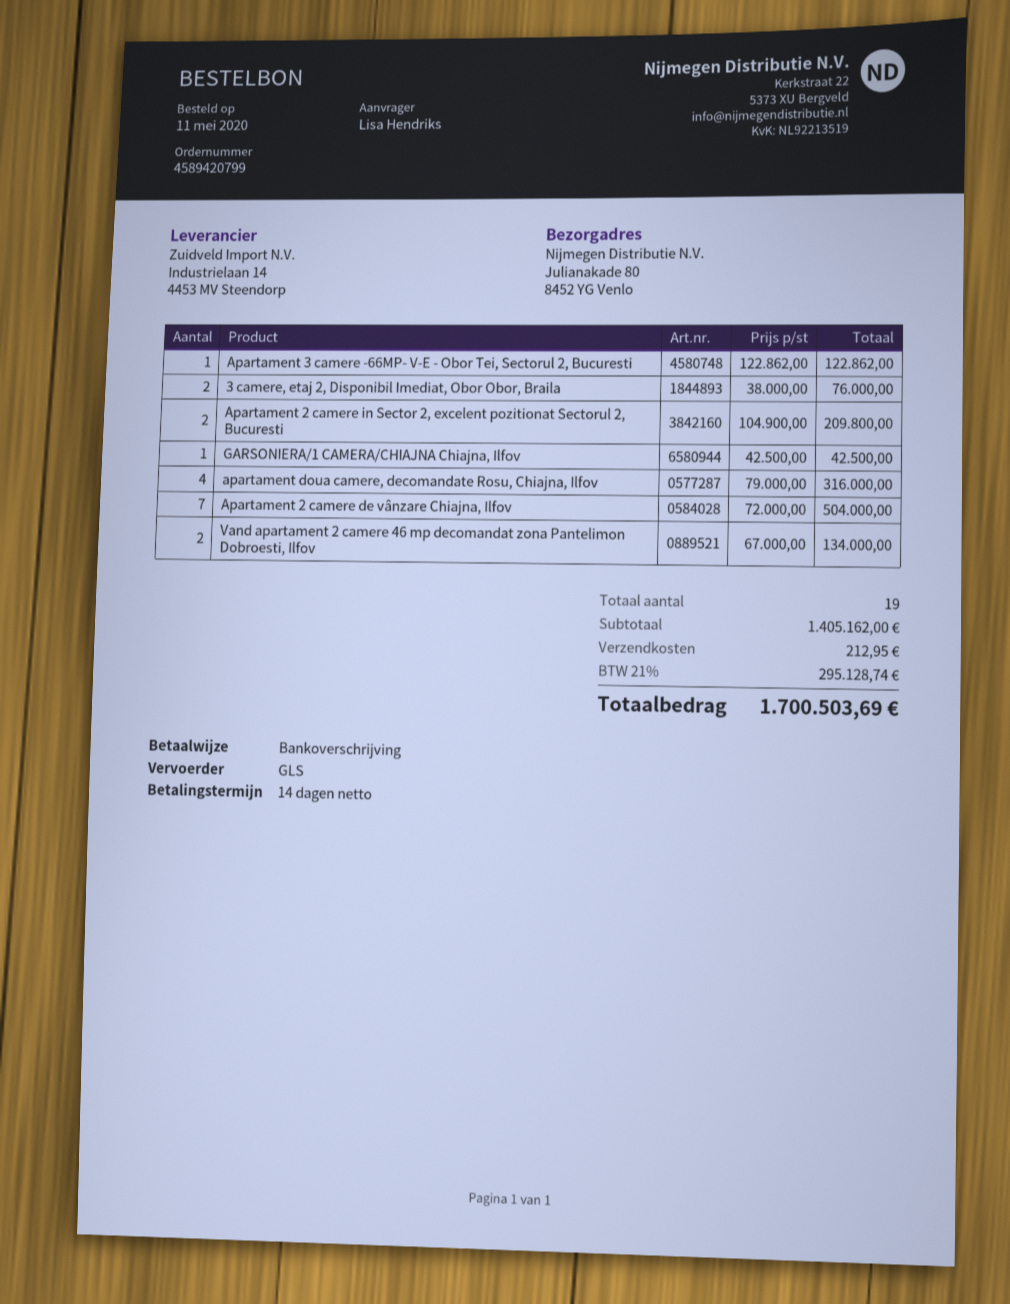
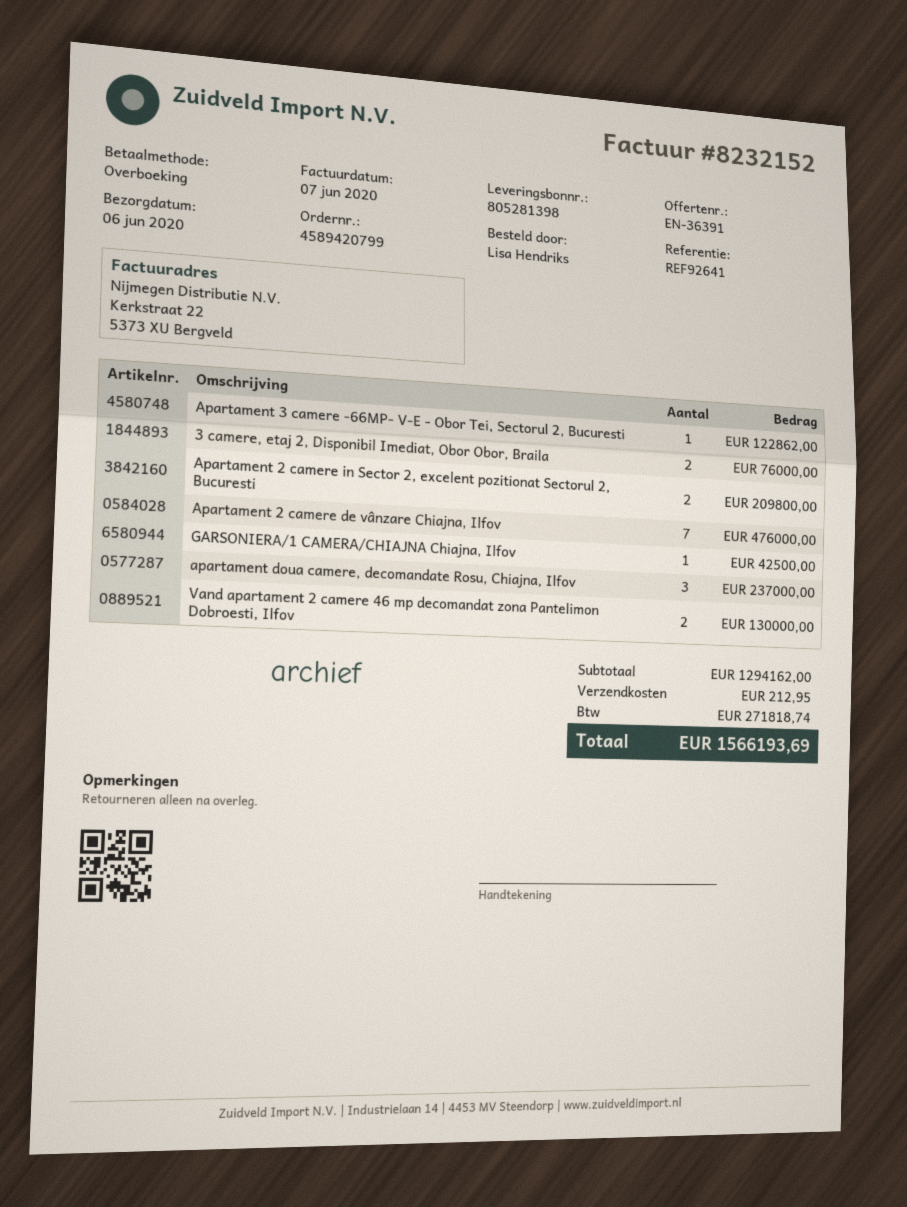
apartament doua camere, decomandate Rosu, Chiajna, Ilfov: 4 for 316000.00 -> 3 for 237000.00
Apartament 2 camere de vânzare Chiajna, Ilfov: 7 for 504000.00 -> 7 for 476000.00
Vand apartament 2 camere 46 mp decomandat zona Pantelimon Dobroesti, Ilfov: 2 for 134000.00 -> 2 for 130000.00
subtotal: 1405162.00 -> 1294162.00
tax: 295128.74 -> 271818.74
total: 1700503.69 -> 1566193.69

